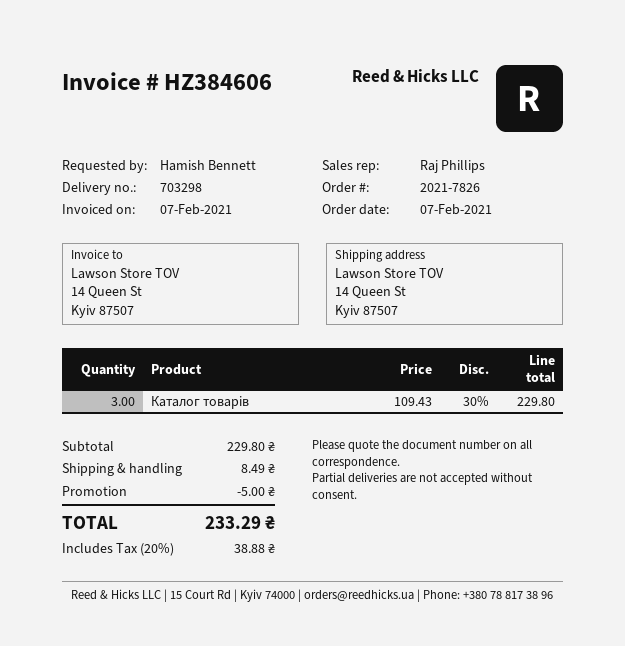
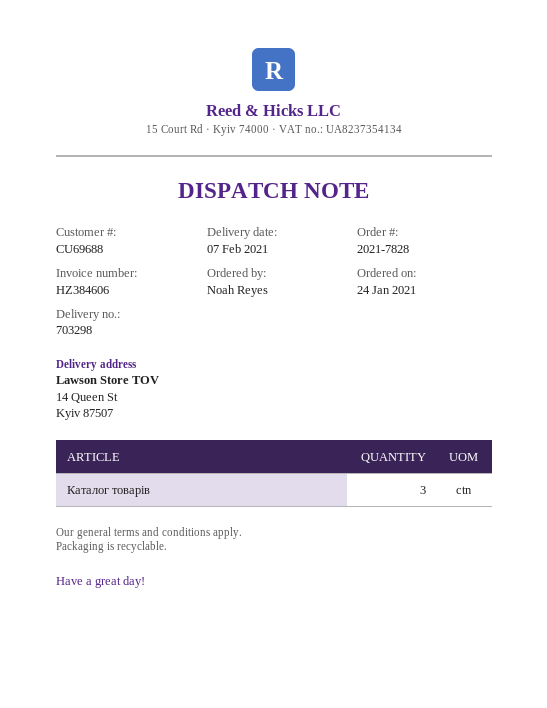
order number: 2021-7826 -> 2021-7828
order date: 2021-02-07 -> 2021-01-24
ordered by: Hamish Bennett -> Noah Reyes

